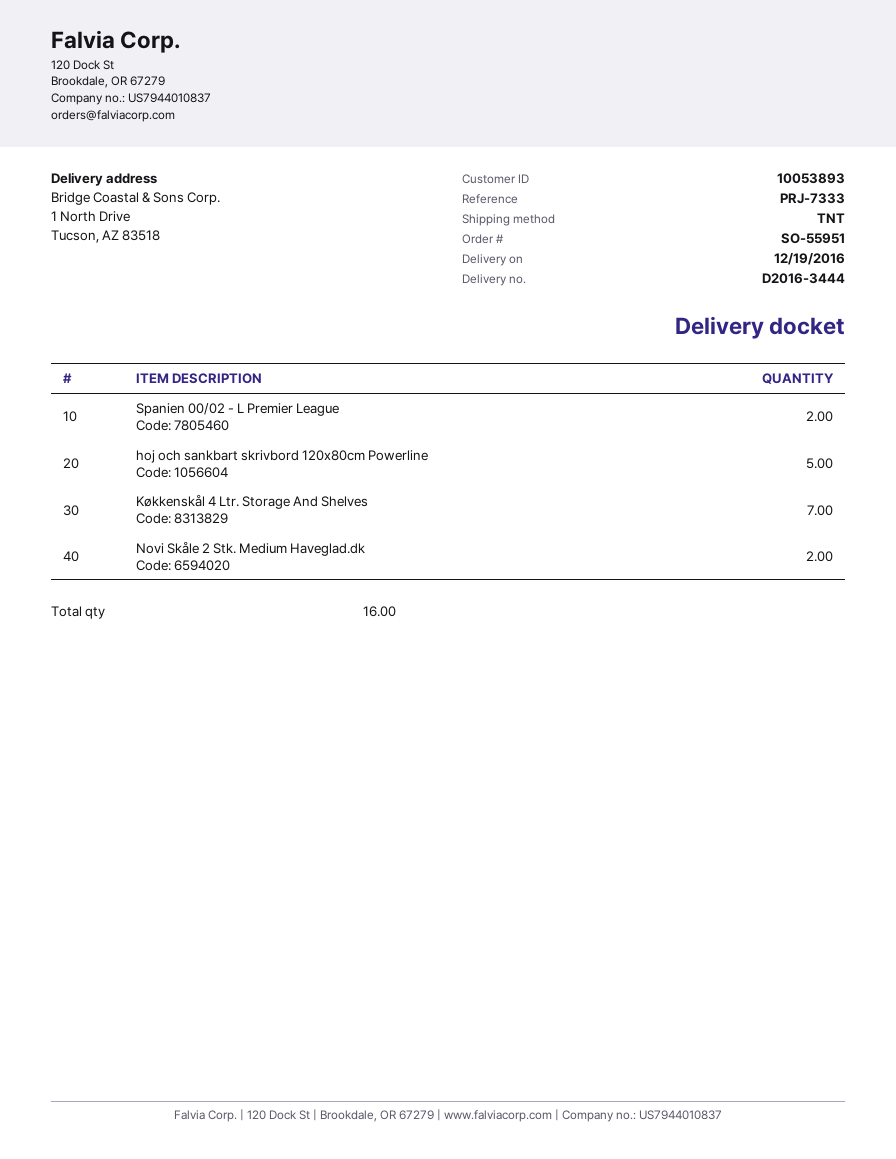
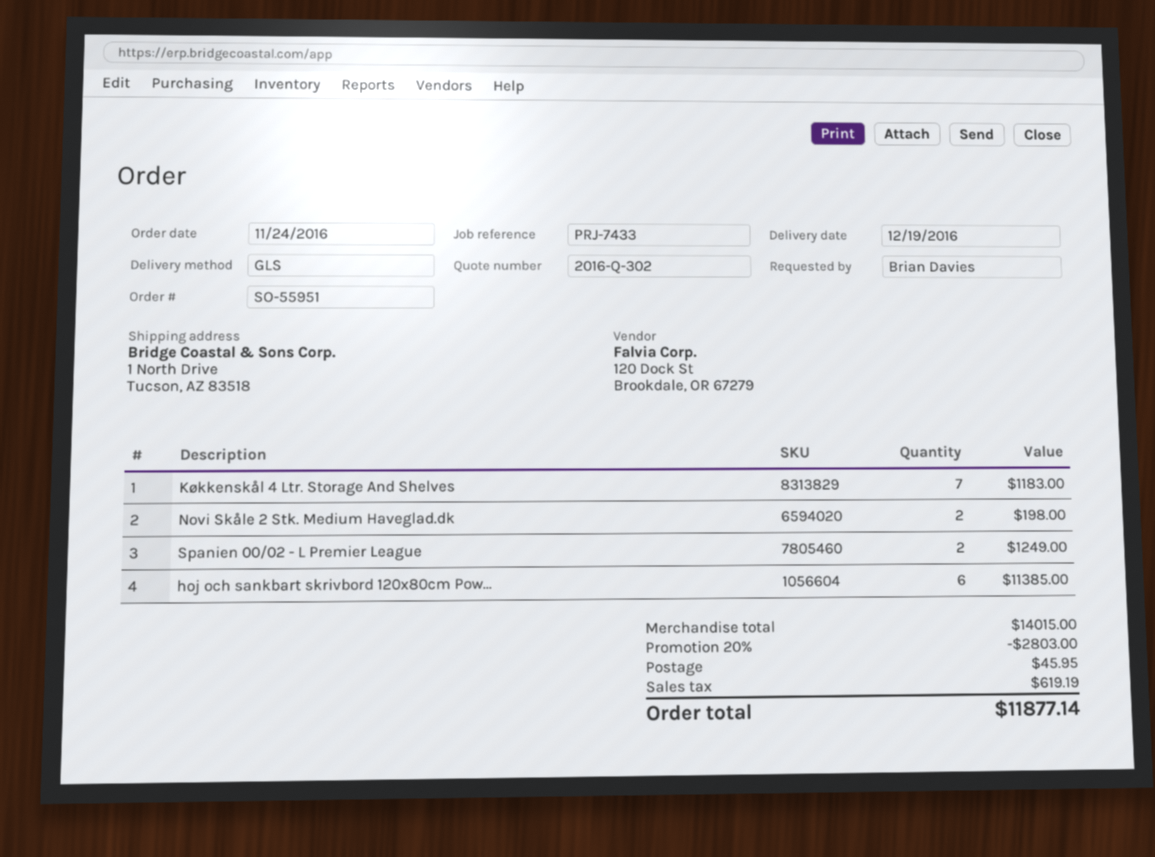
reference: PRJ-7333 -> PRJ-7433
shipping method: TNT -> GLS
hoj och sankbart skrivbord 120x80cm Powerline: 5 -> 6

